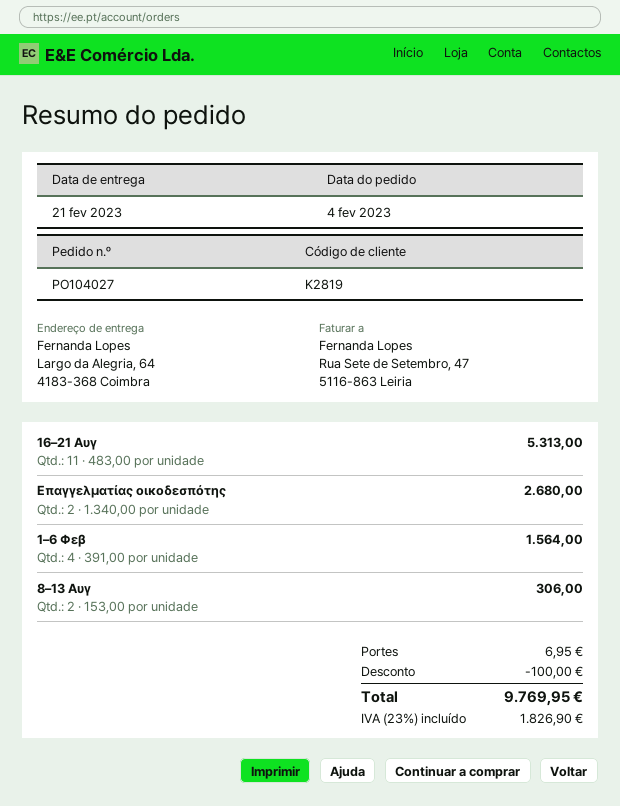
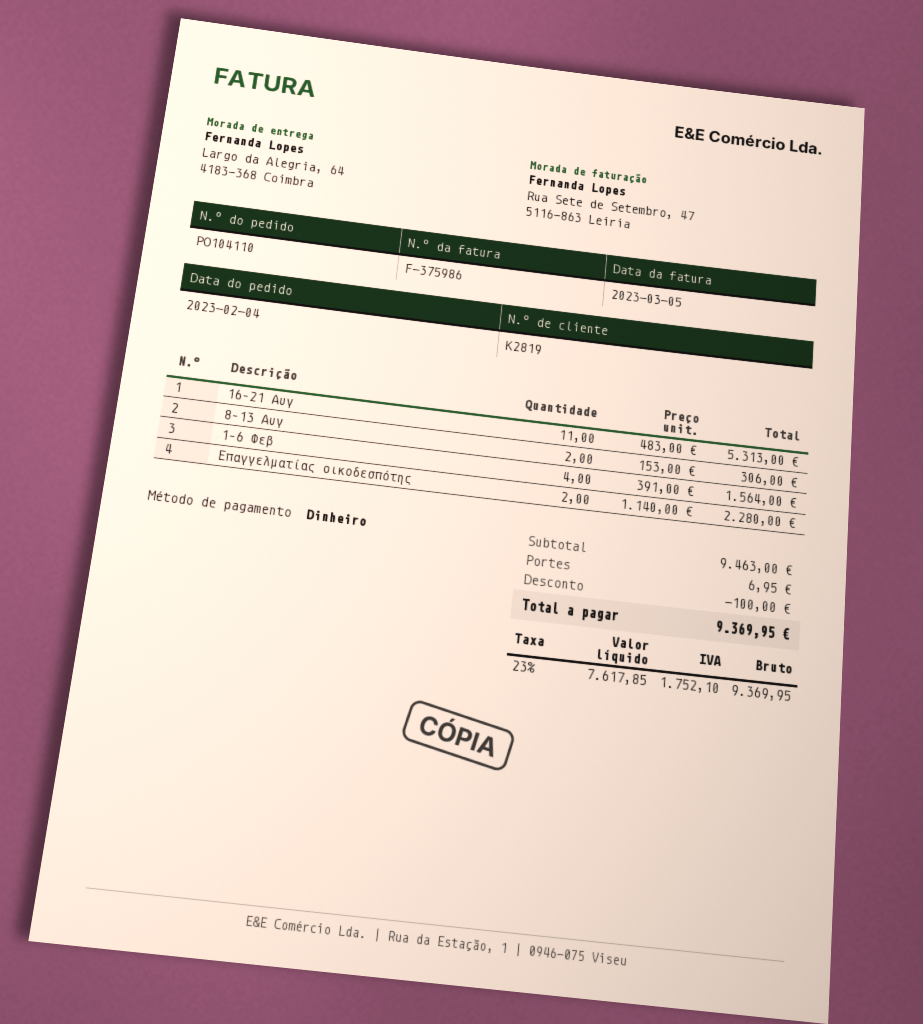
order number: PO104027 -> PO104110
Επαγγελματίας οικοδεσπότης: 2 x 1340.00 = 2680.00 -> 2 x 1140.00 = 2280.00
tax: 23% = 1826.90 -> 23% = 1752.10
total: 9769.95 -> 9369.95

